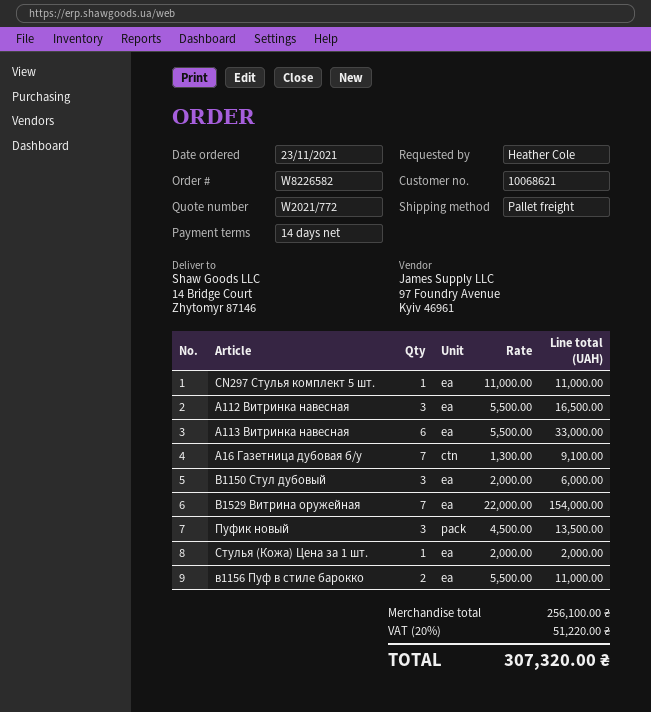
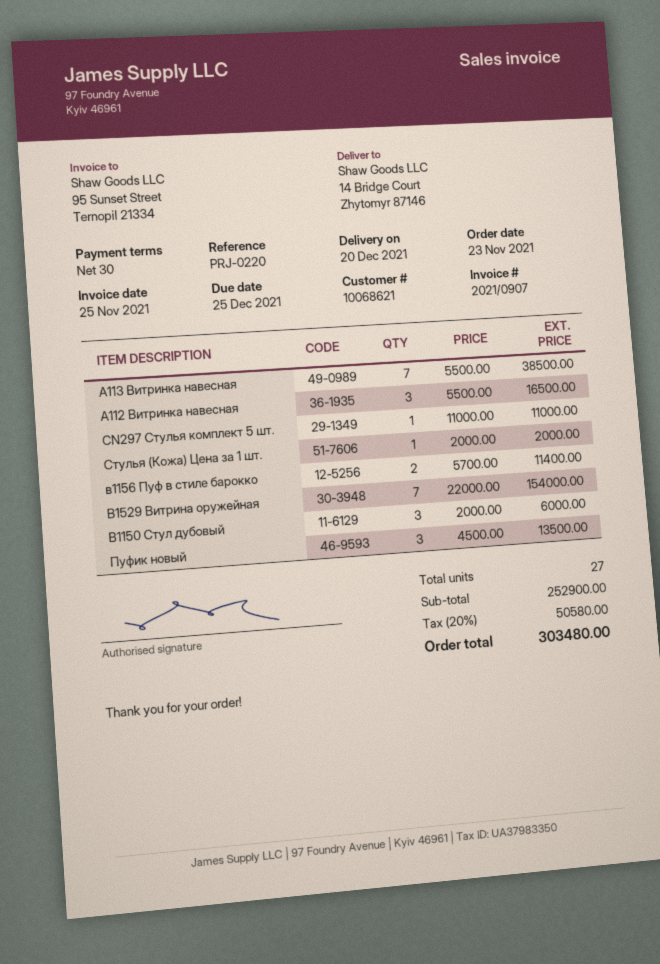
payment terms: 14 days -> 30 days
А113 Витринка навесная: 6 x 5500.00 = 33000.00 -> 7 x 5500.00 = 38500.00
А16 Газетница дубовая б/у: 7 x 1300.00 = 9100.00 -> none
в1156 Пуф в стиле барокко: 2 x 5500.00 = 11000.00 -> 2 x 5700.00 = 11400.00
subtotal: 256100.00 -> 252900.00
tax: 20% = 51220.00 -> 20% = 50580.00
total: 307320.00 -> 303480.00

